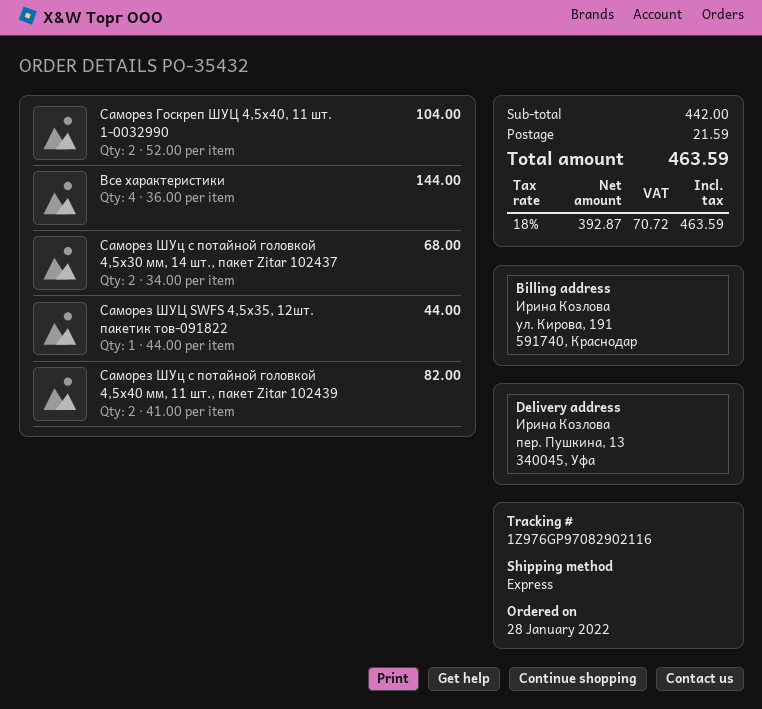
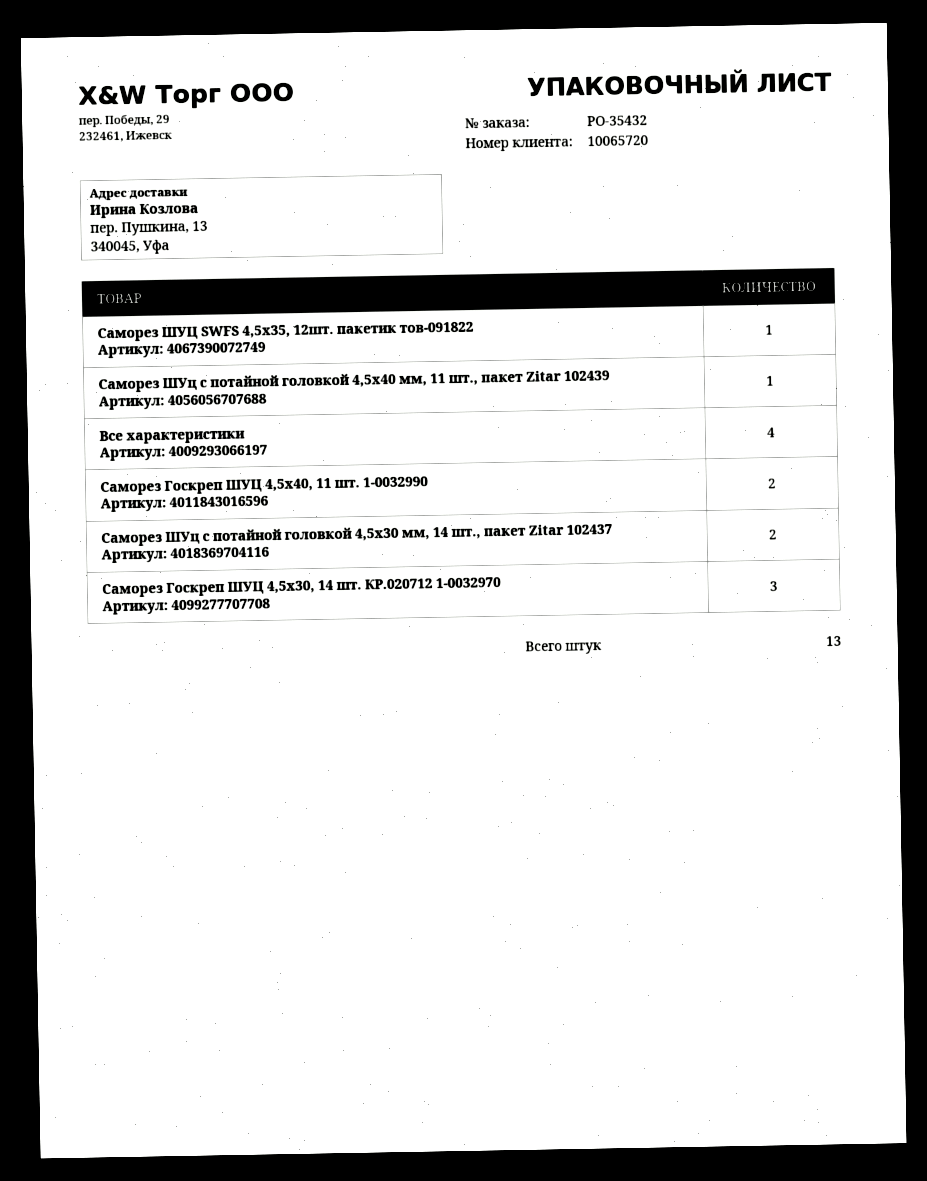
Саморез ШУц с потайной головкой 4,5x40 мм, 11 шт., пакет Zitar 102439: 2 -> 1
Саморез Госкреп ШУЦ 4,5х30, 14 шт. КР.020712 1-0032970: none -> 3

